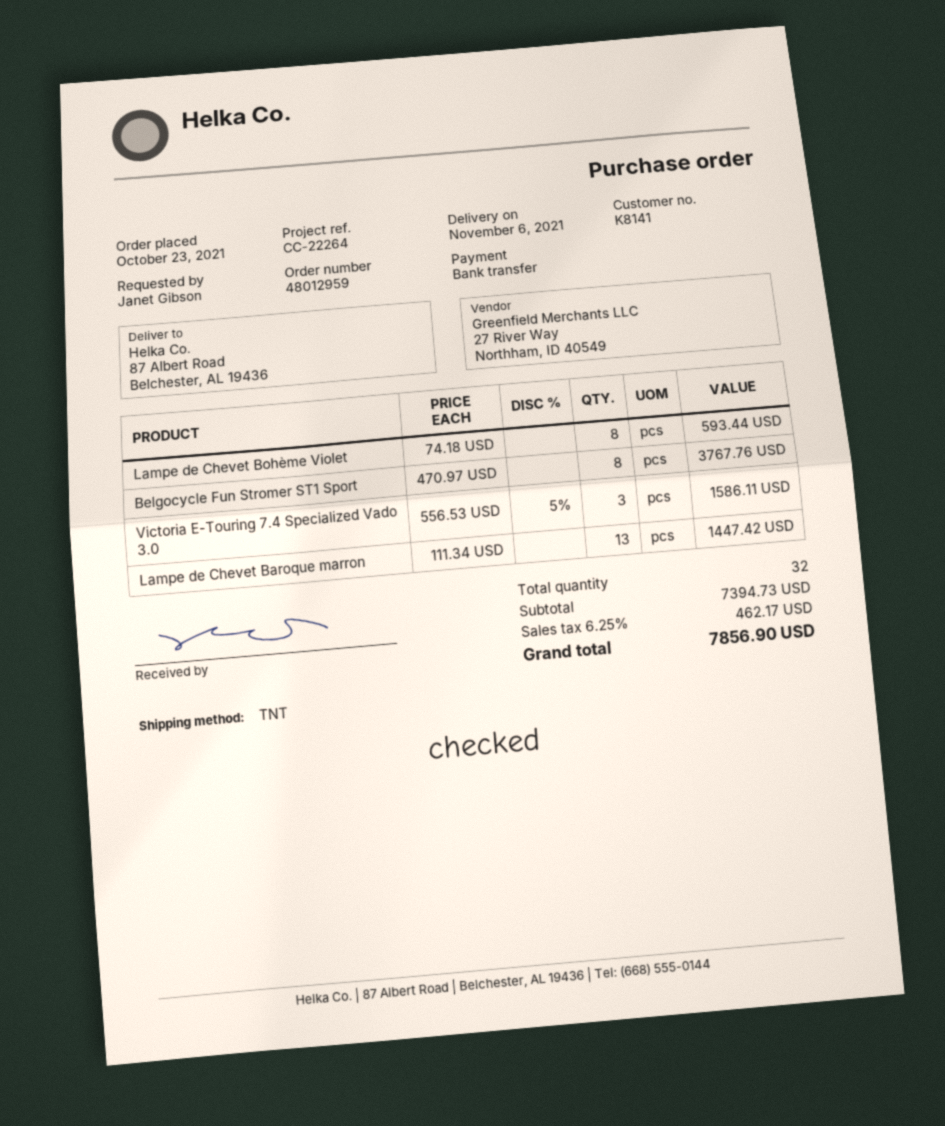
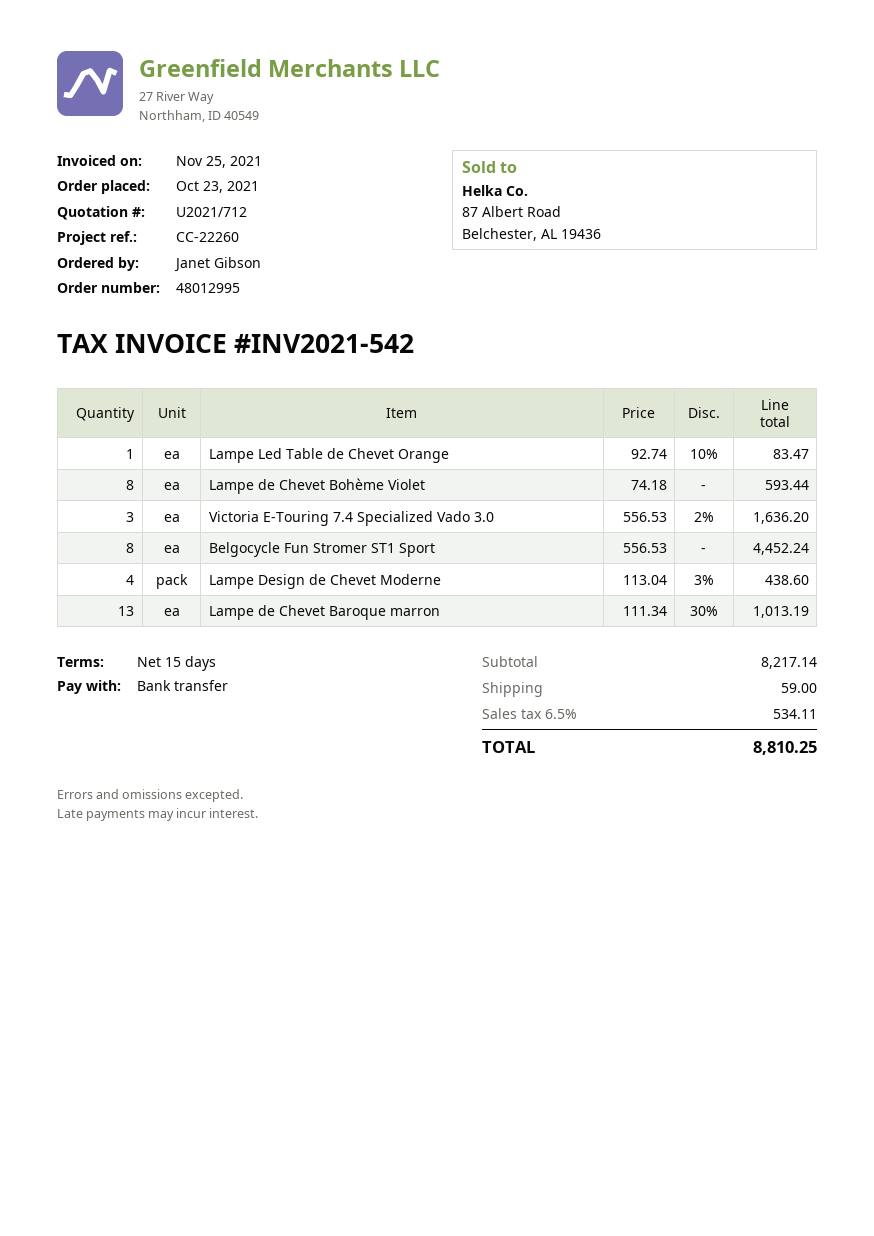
order number: 48012959 -> 48012995
reference: CC-22264 -> CC-22260
Belgocycle Fun Stromer ST1 Sport: 8 x 470.97 = 3767.76 -> 8 x 556.53 = 4452.24
Victoria E-Touring 7.4 Specialized Vado 3.0: 3 x 556.53 - 5% = 1586.11 -> 3 x 556.53 - 2% = 1636.20
Lampe de Chevet Baroque marron: 13 x 111.34 = 1447.42 -> 13 x 111.34 - 30% = 1013.19
Lampe Led Table de Chevet Orange: none -> 1 x 92.74 - 10% = 83.47
Lampe Design de Chevet Moderne: none -> 4 x 113.04 - 3% = 438.60
subtotal: 7394.73 -> 8217.14
shipping: none -> 59.00
tax: 6.25% = 462.17 -> 6.5% = 534.11
total: 7856.90 -> 8810.25

